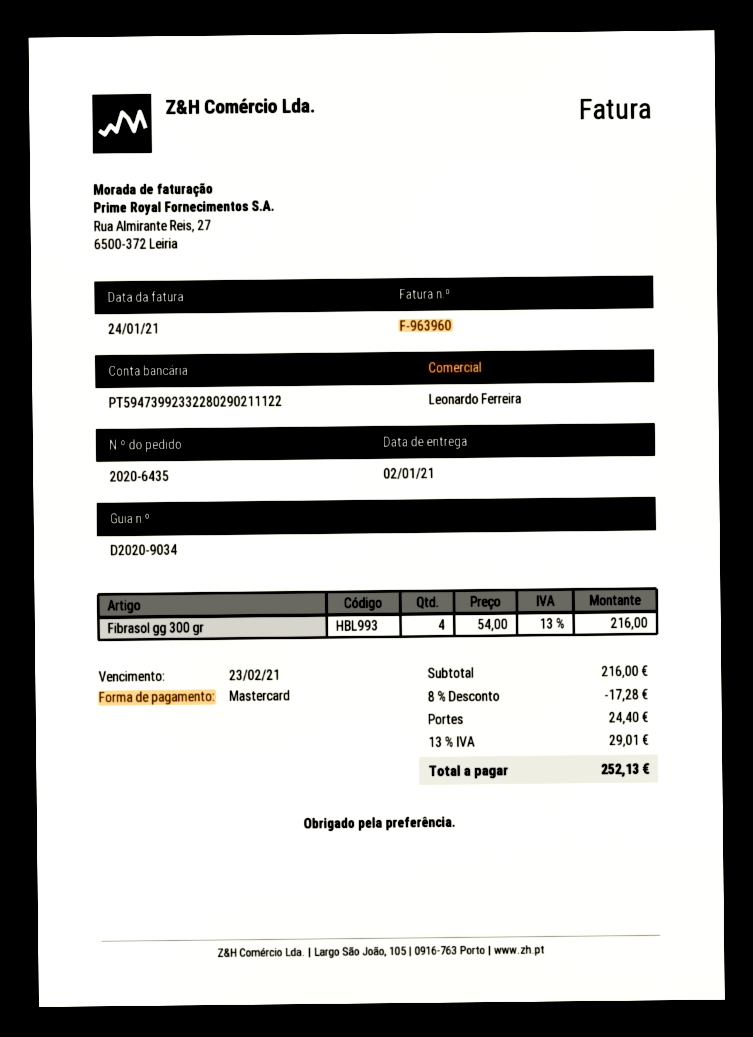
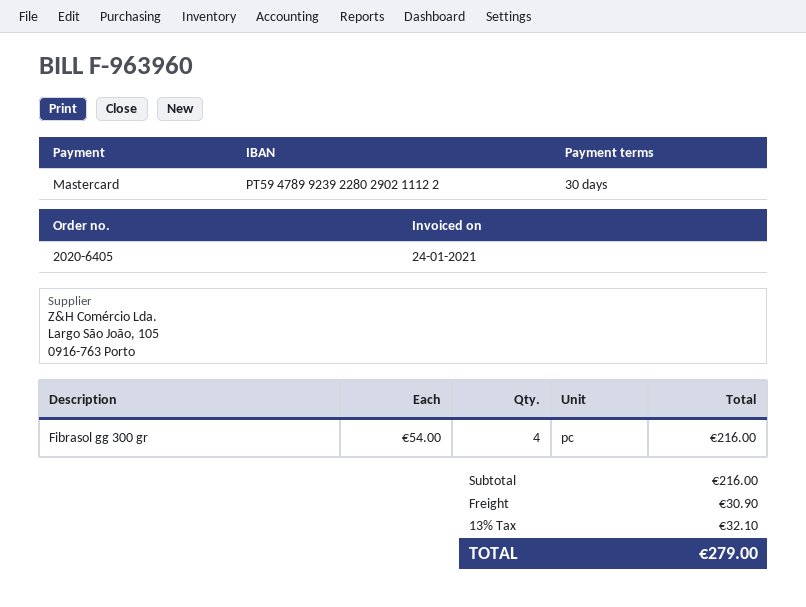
order number: 2020-6435 -> 2020-6405
bank account: PT59473992332280290211122 -> PT59478992392280290211122
discount: 8% = 17.28 -> none
shipping: 24.40 -> 30.90
tax: 13% = 29.01 -> 13% = 32.10
total: 252.13 -> 279.00

